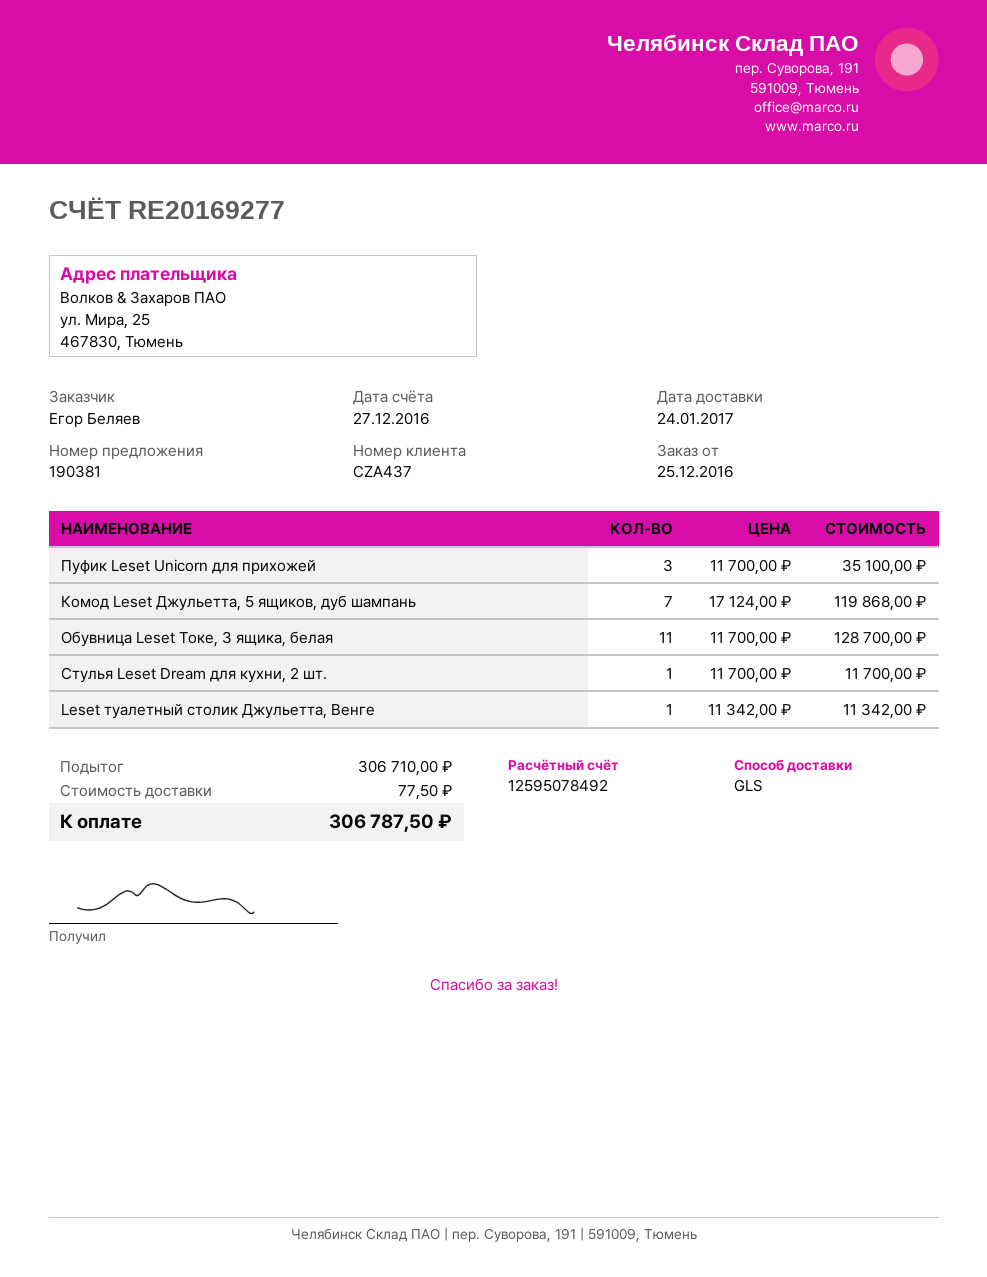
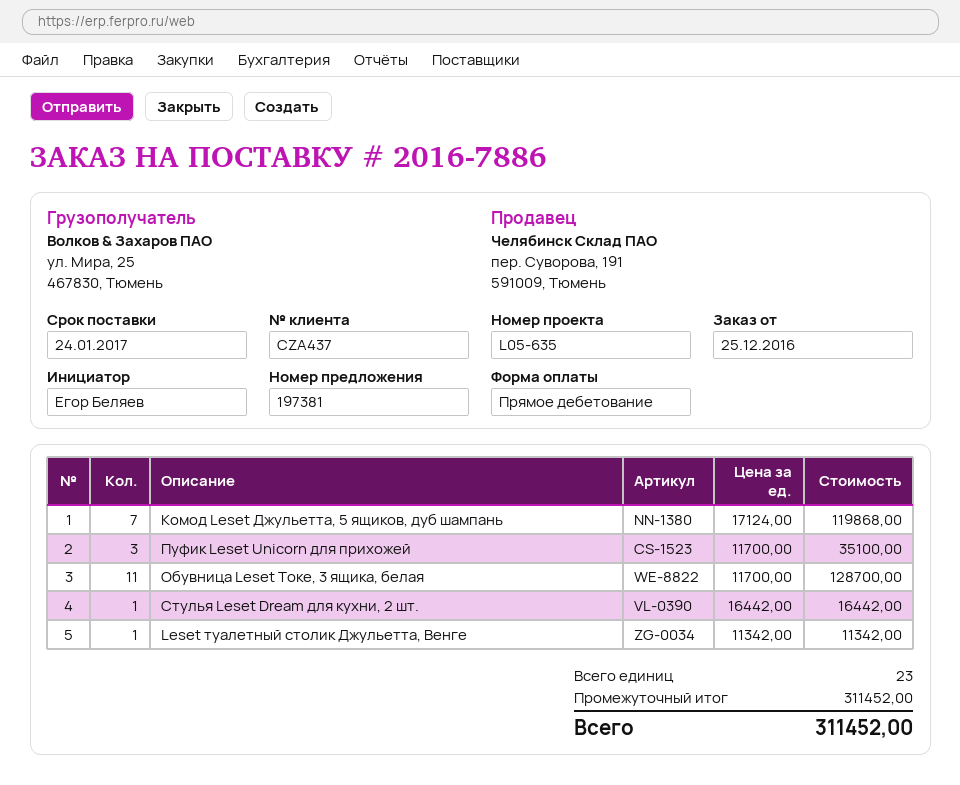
quote number: 190381 -> 197381
Стулья Leset Dream для кухни, 2 шт.: 1 x 11700.00 = 11700.00 -> 1 x 16442.00 = 16442.00
subtotal: 306710.00 -> 311452.00
shipping: 77.50 -> none
total: 306787.50 -> 311452.00

